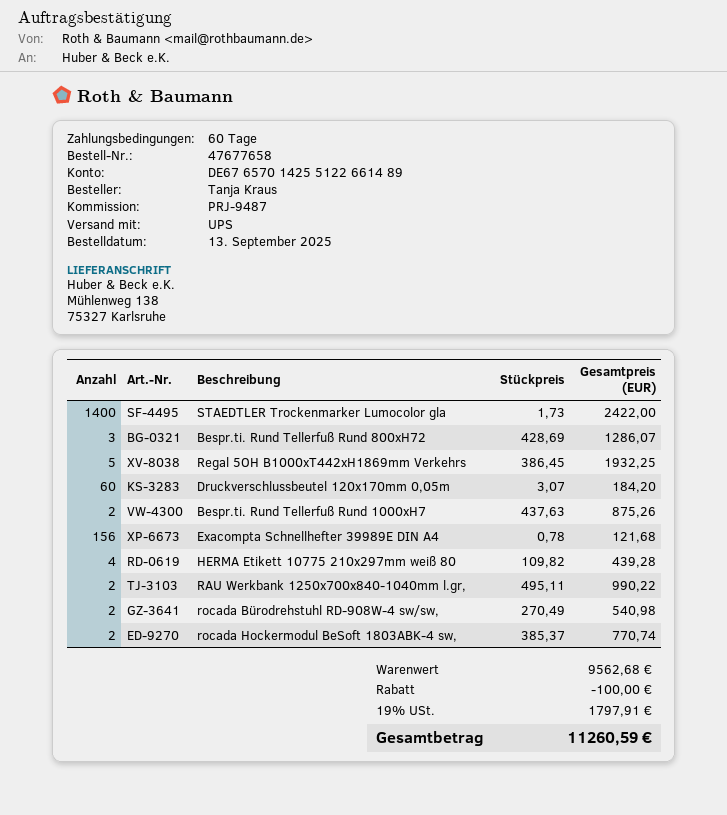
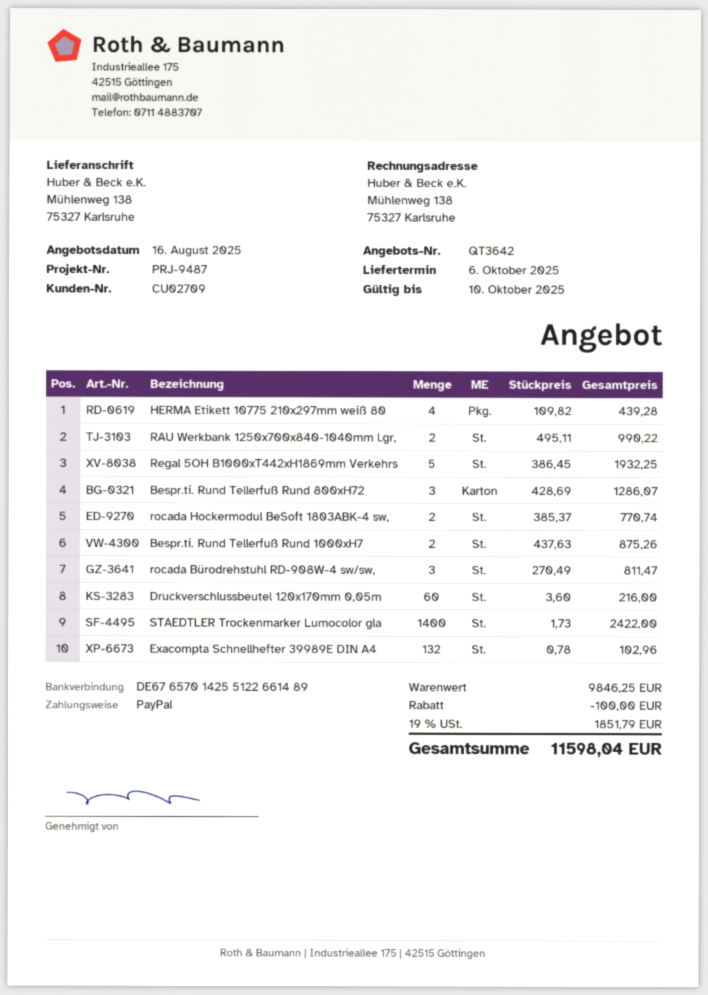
Druckverschlussbeutel 120x170mm 0,05m: 60 x 3.07 = 184.20 -> 60 x 3.60 = 216.00
Exacompta Schnellhefter 39989E DIN A4: 156 x 0.78 = 121.68 -> 132 x 0.78 = 102.96
rocada Bürodrehstuhl RD-908W-4 sw/sw,: 2 x 270.49 = 540.98 -> 3 x 270.49 = 811.47
subtotal: 9562.68 -> 9846.25
tax: 19% = 1797.91 -> 19% = 1851.79
total: 11260.59 -> 11598.04

